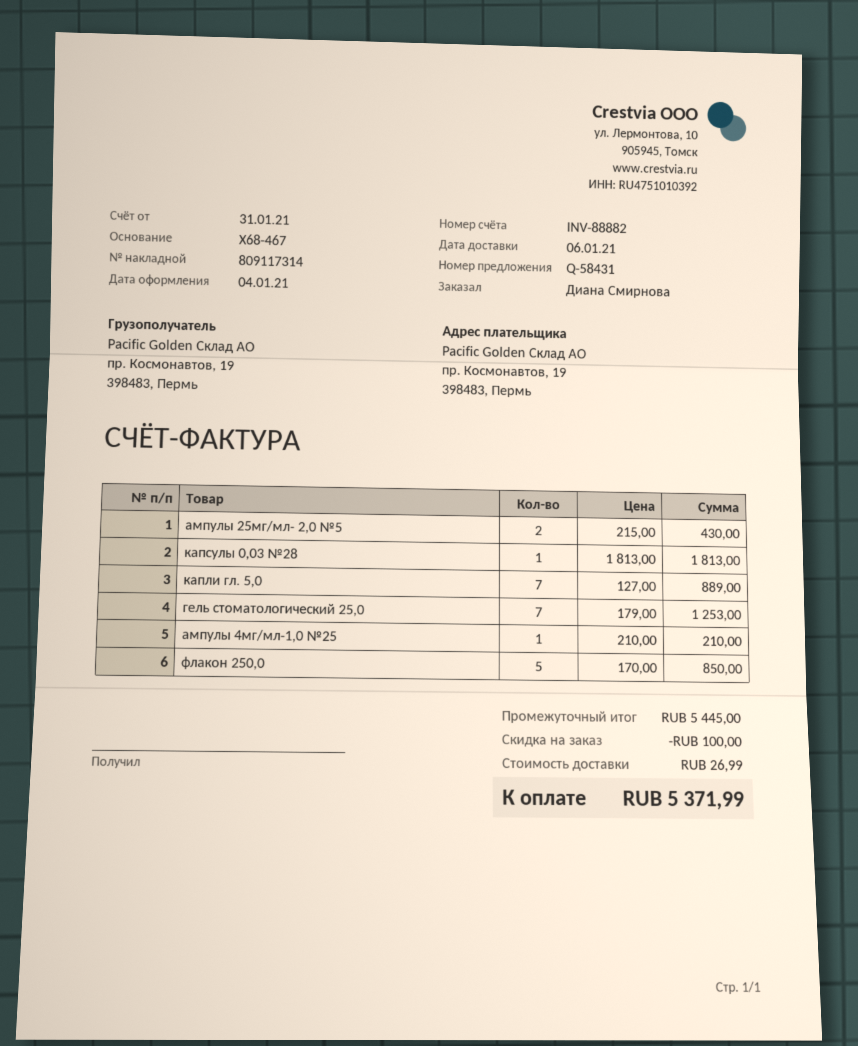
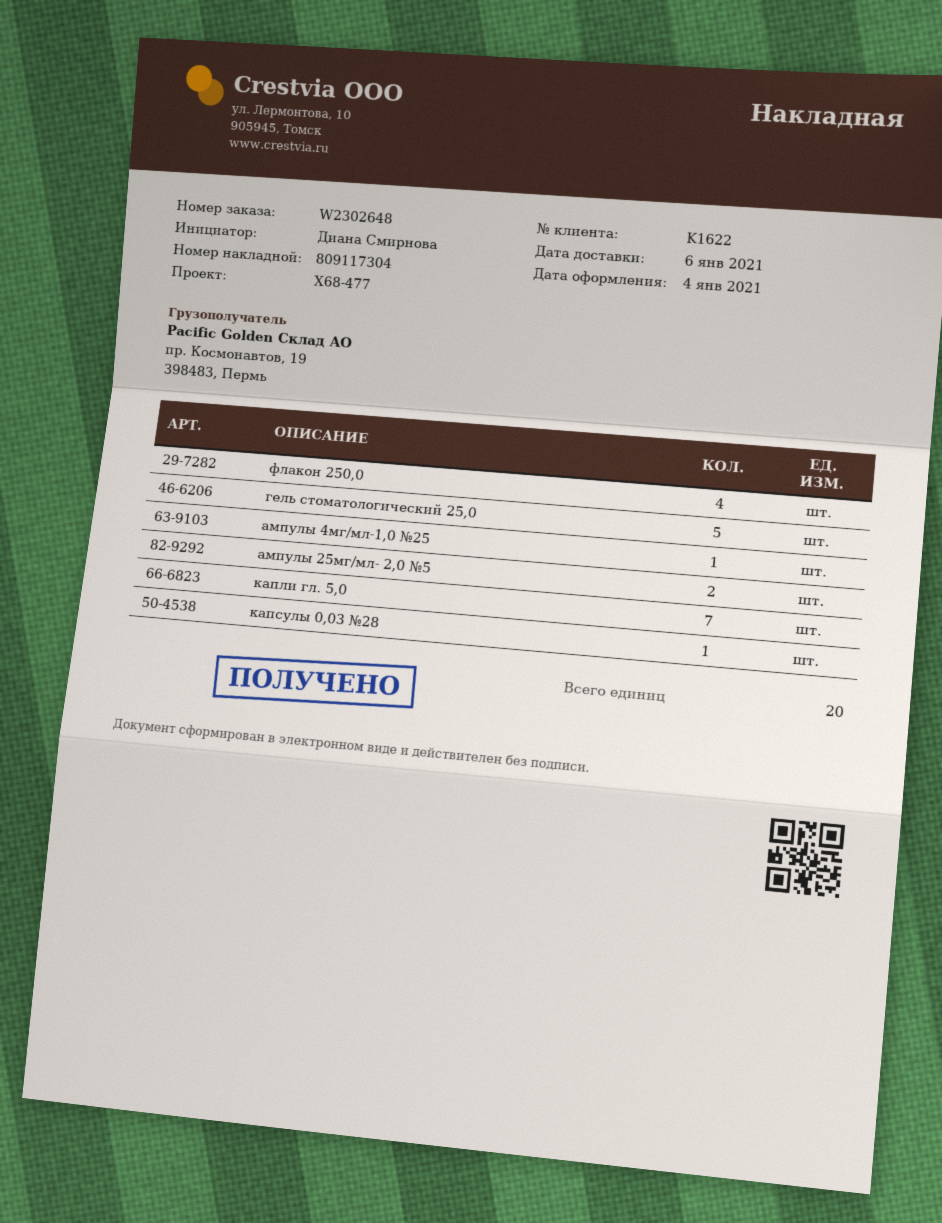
delivery note number: 809117314 -> 809117304
reference: X68-467 -> X68-477
гель стоматологический 25,0: 7 -> 5
флакон 250,0: 5 -> 4

